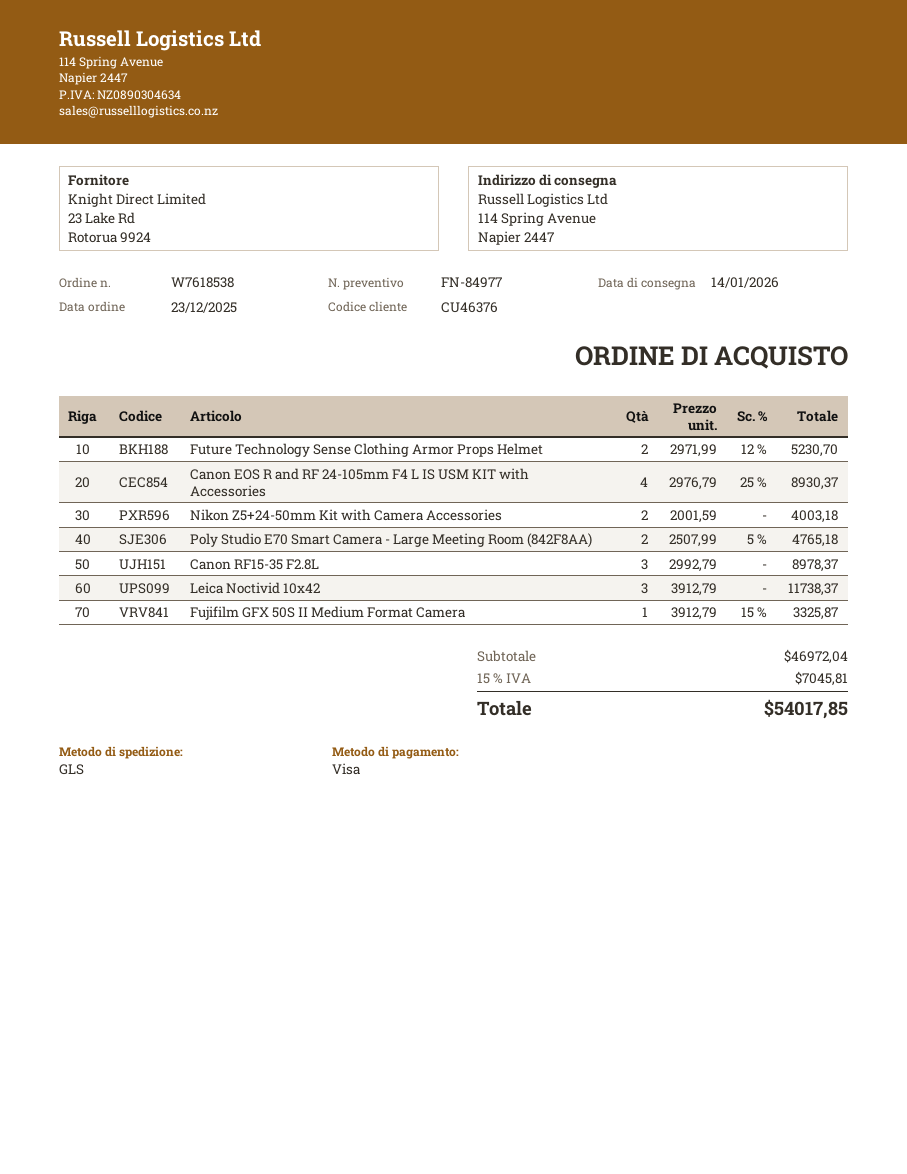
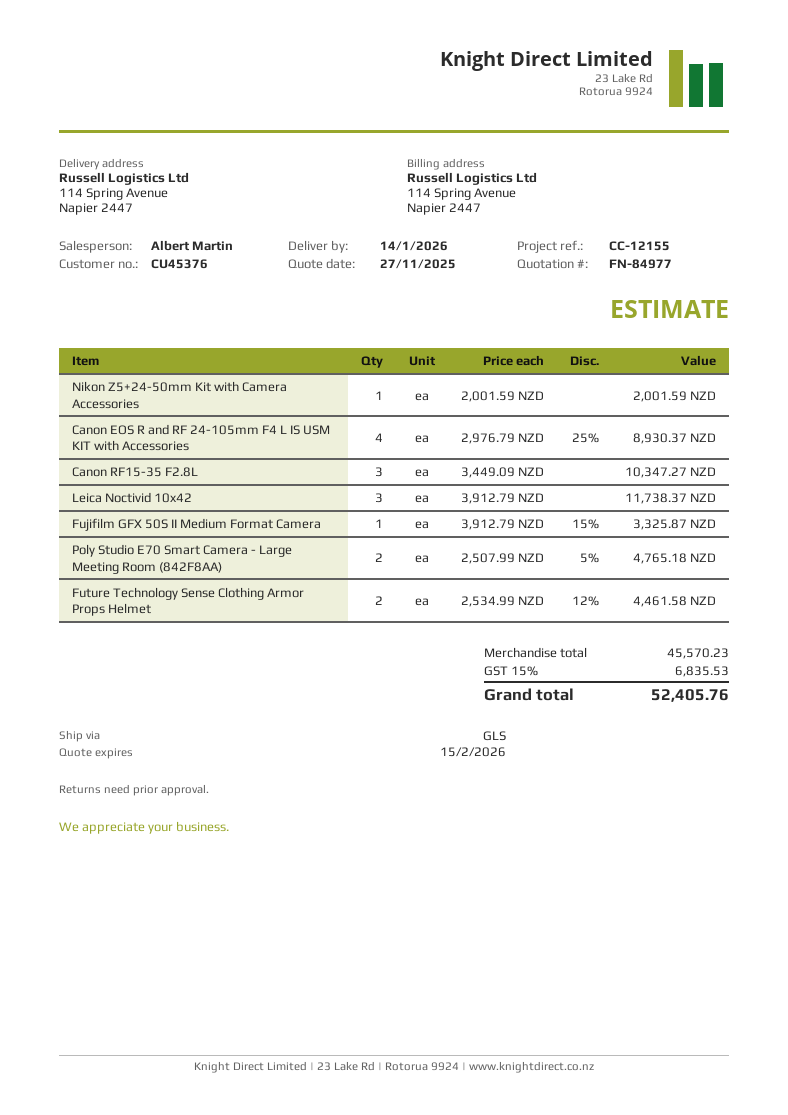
customer number: CU46376 -> CU45376
Future Technology Sense Clothing Armor Props Helmet: 2 x 2971.99 - 12% = 5230.70 -> 2 x 2534.99 - 12% = 4461.58
Nikon Z5+24-50mm Kit with Camera Accessories: 2 x 2001.59 = 4003.18 -> 1 x 2001.59 = 2001.59
Canon RF15-35 F2.8L: 3 x 2992.79 = 8978.37 -> 3 x 3449.09 = 10347.27
subtotal: 46972.04 -> 45570.23
tax: 15% = 7045.81 -> 15% = 6835.53
total: 54017.85 -> 52405.76

